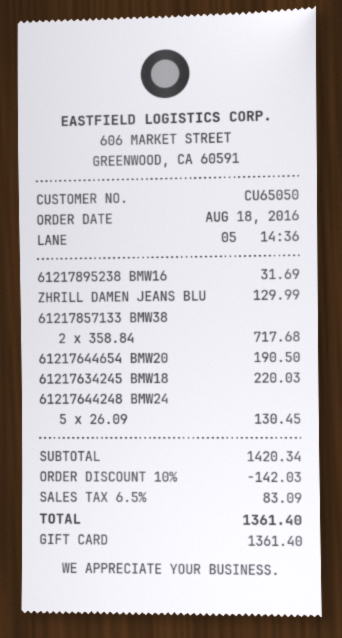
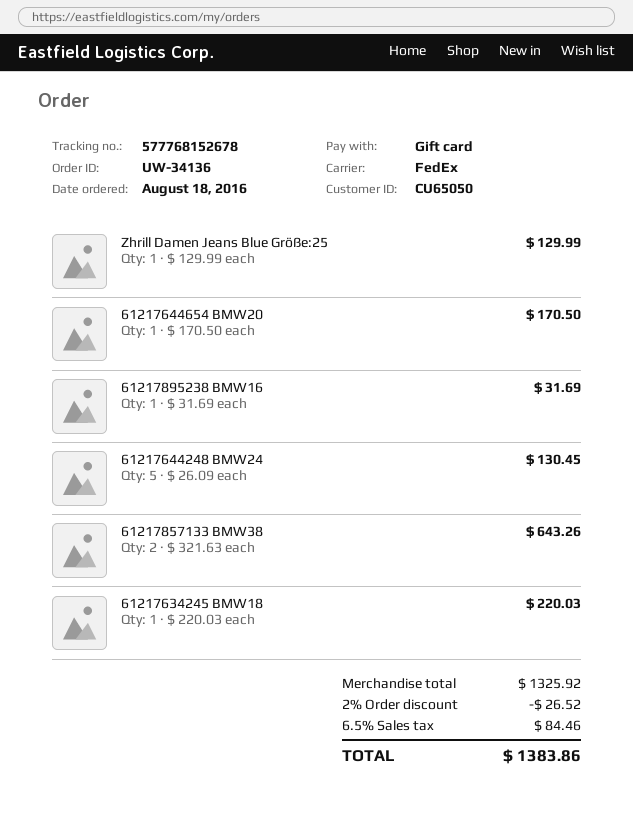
61217857133 BMW38: 2 x 358.84 = 717.68 -> 2 x 321.63 = 643.26
61217644654 BMW20: 1 x 190.50 = 190.50 -> 1 x 170.50 = 170.50
subtotal: 1420.34 -> 1325.92
discount: 10% = 142.03 -> 2% = 26.52
tax: 6.5% = 83.09 -> 6.5% = 84.46
total: 1361.40 -> 1383.86

